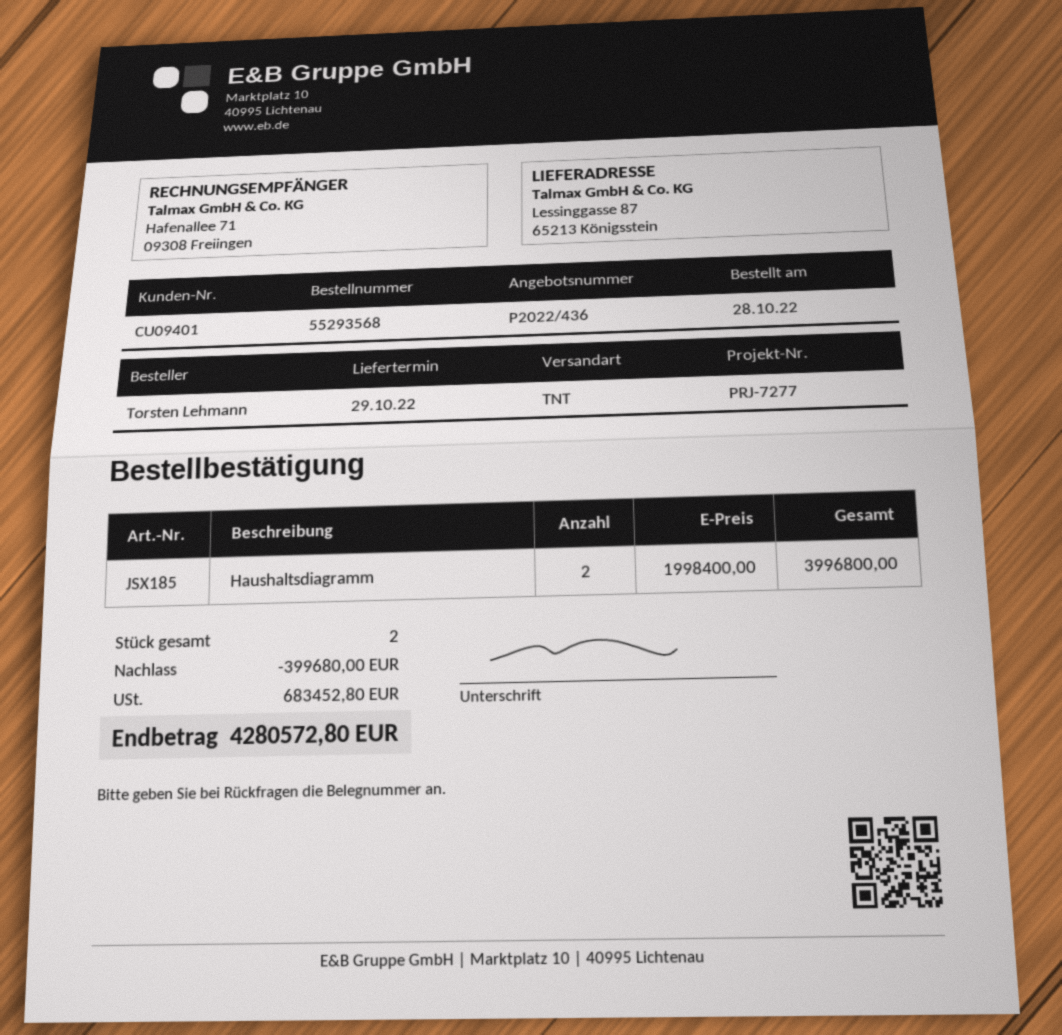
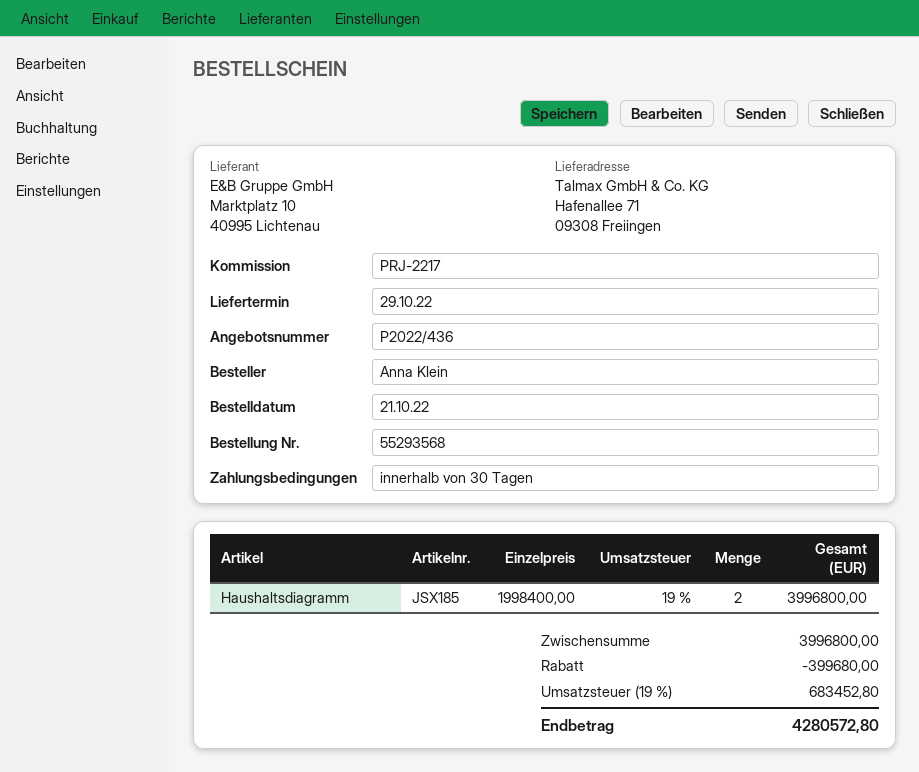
order date: 2022-10-28 -> 2022-10-21
reference: PRJ-7277 -> PRJ-2217
ordered by: Torsten Lehmann -> Anna Klein
ship to: Lessinggasse 87, 65213 Königsstein -> Hafenallee 71, 09308 Freiingen

